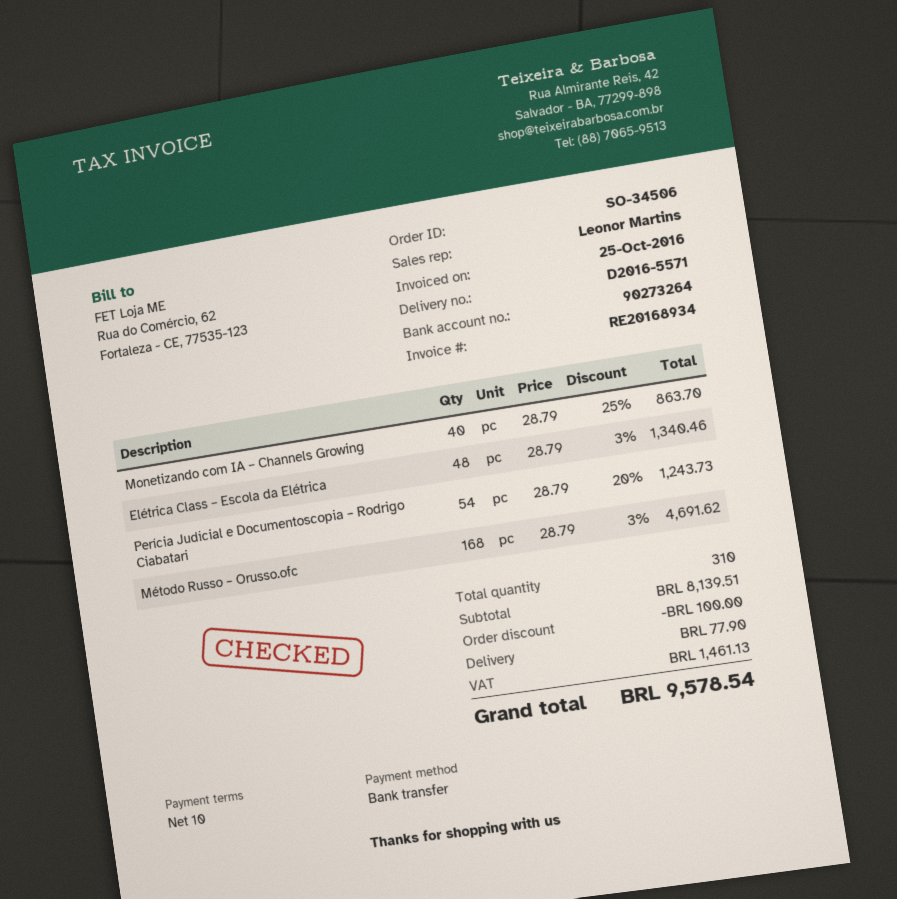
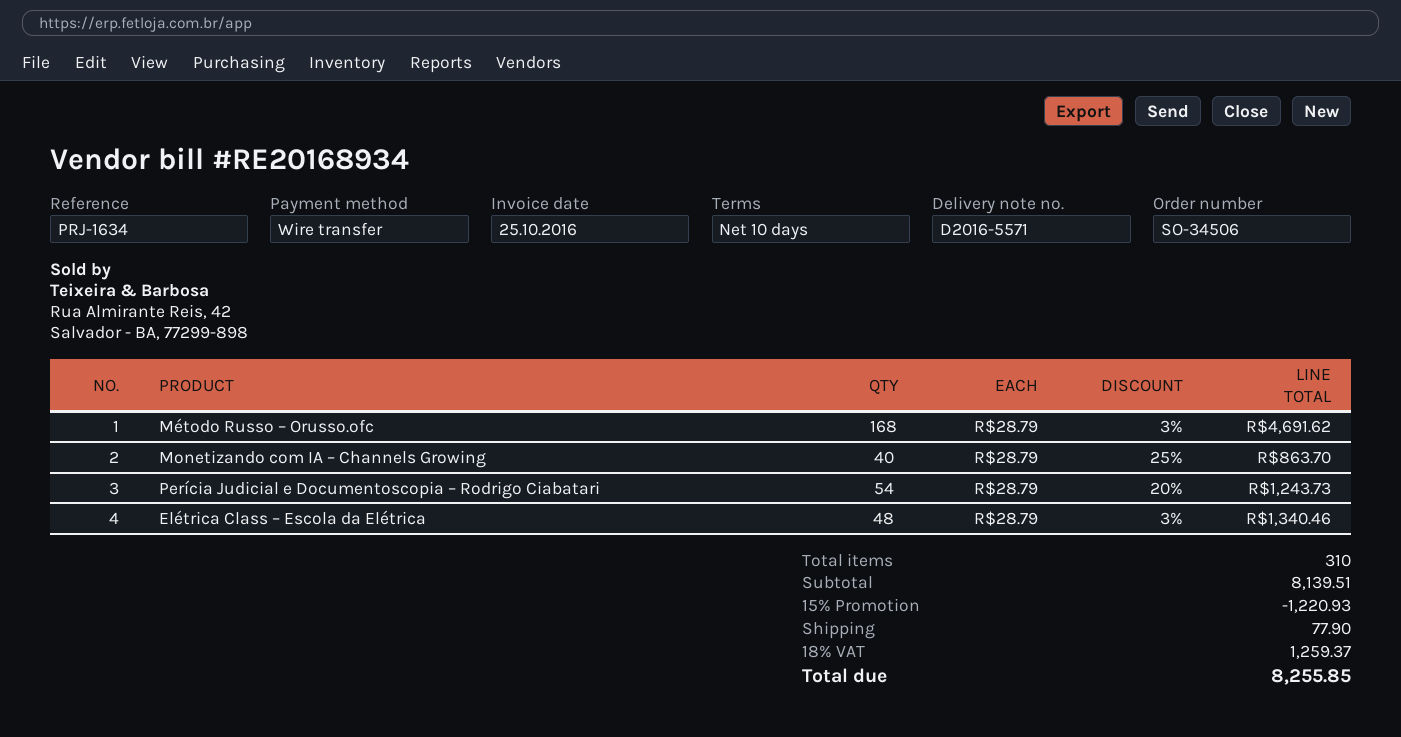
discount: 100.00 -> 1220.93
tax: 1461.13 -> 1259.37
total: 9578.54 -> 8255.85

